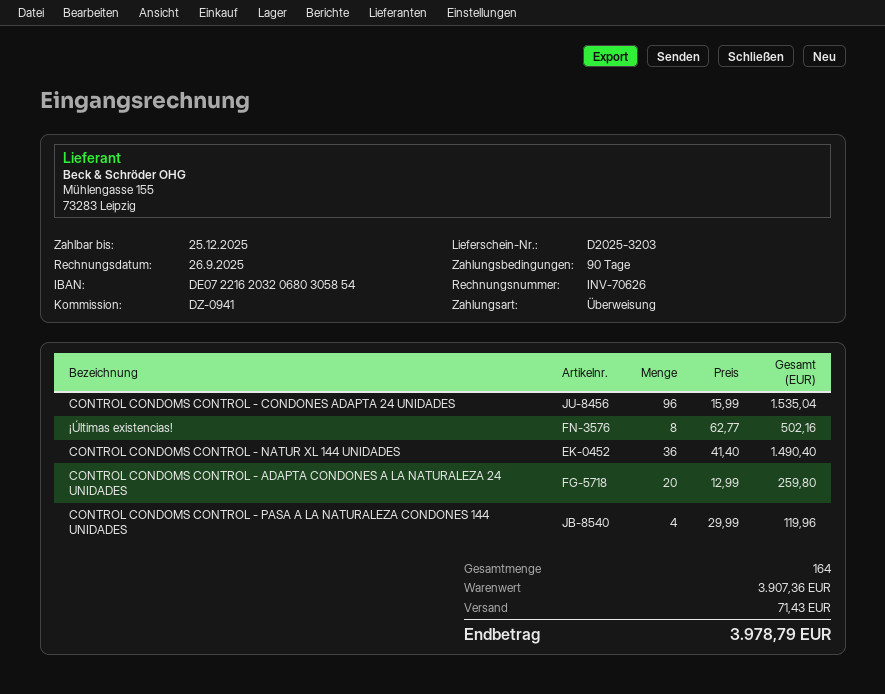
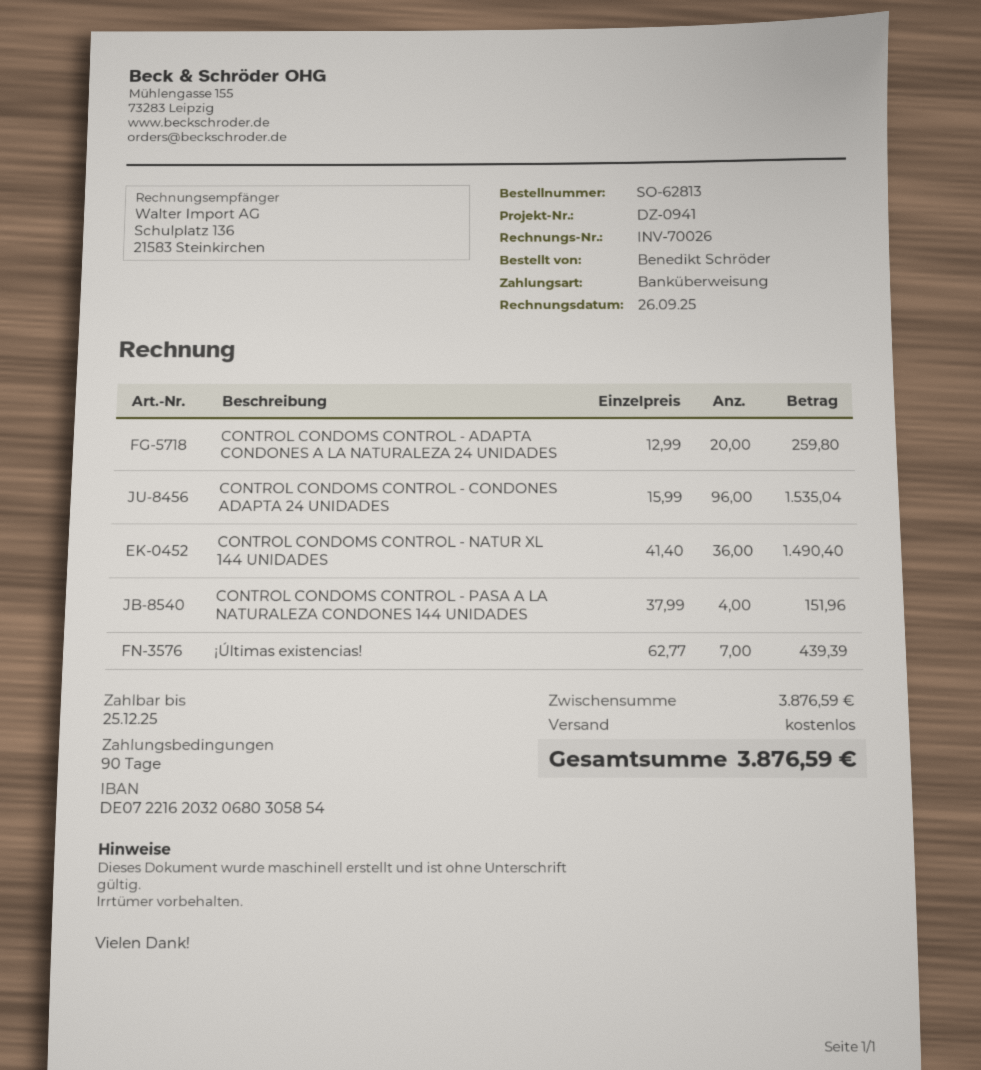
invoice number: INV-70626 -> INV-70026
¡Últimas existencias!: 8 x 62.77 = 502.16 -> 7 x 62.77 = 439.39
CONTROL CONDOMS CONTROL - PASA A LA NATURALEZA CONDONES 144 UNIDADES: 4 x 29.99 = 119.96 -> 4 x 37.99 = 151.96
subtotal: 3907.36 -> 3876.59
shipping: 71.43 -> 0.00
total: 3978.79 -> 3876.59

